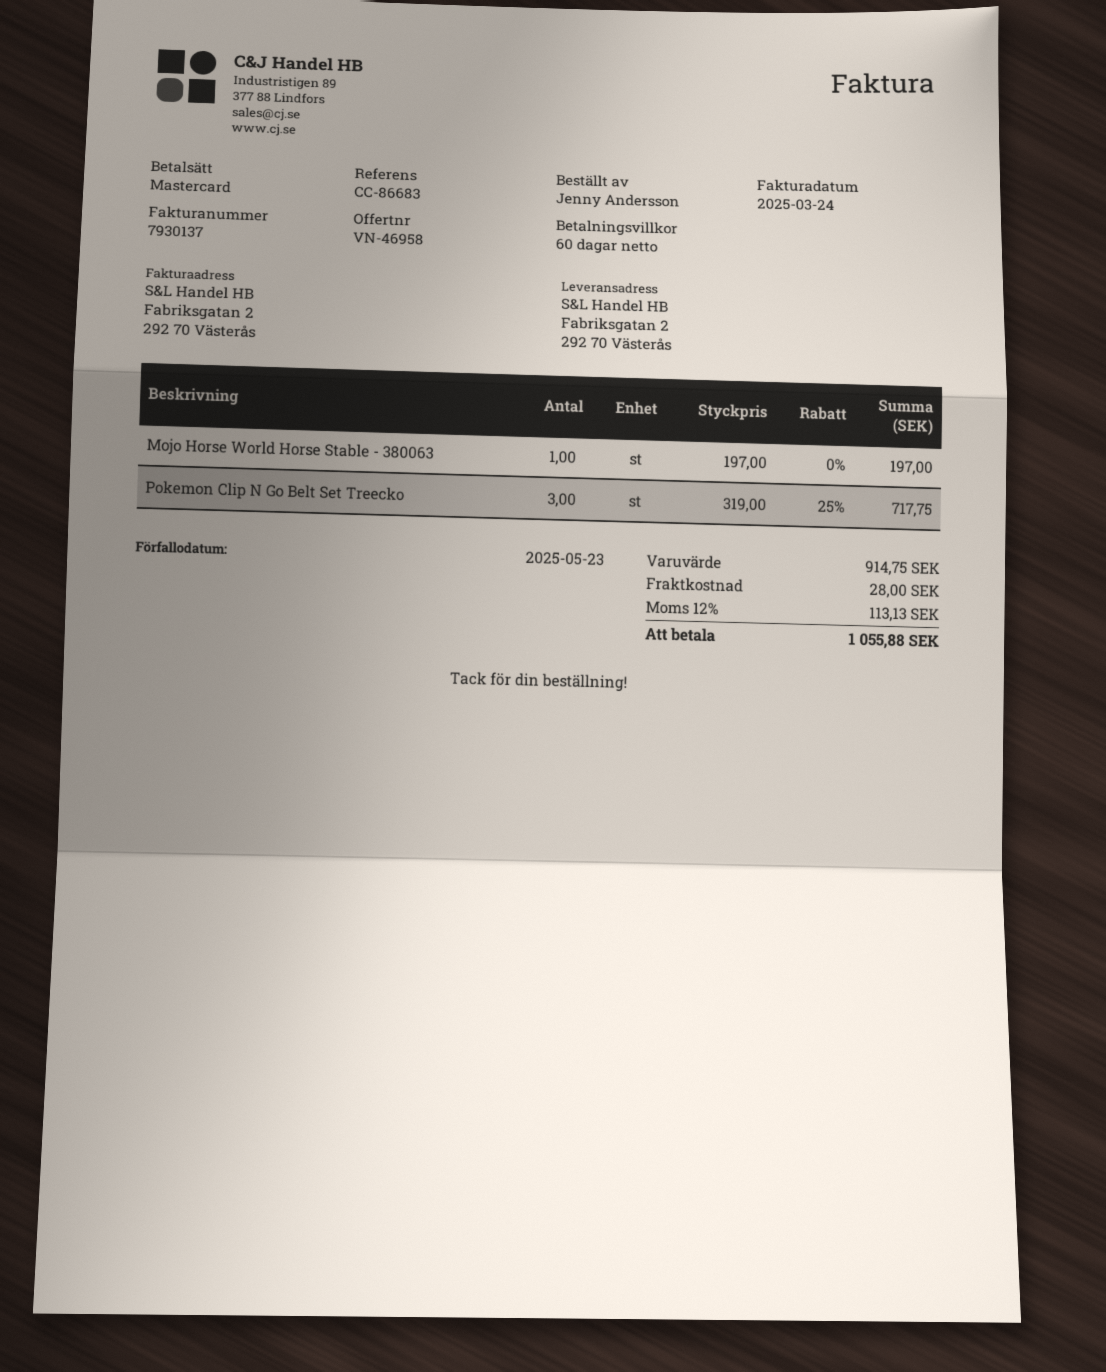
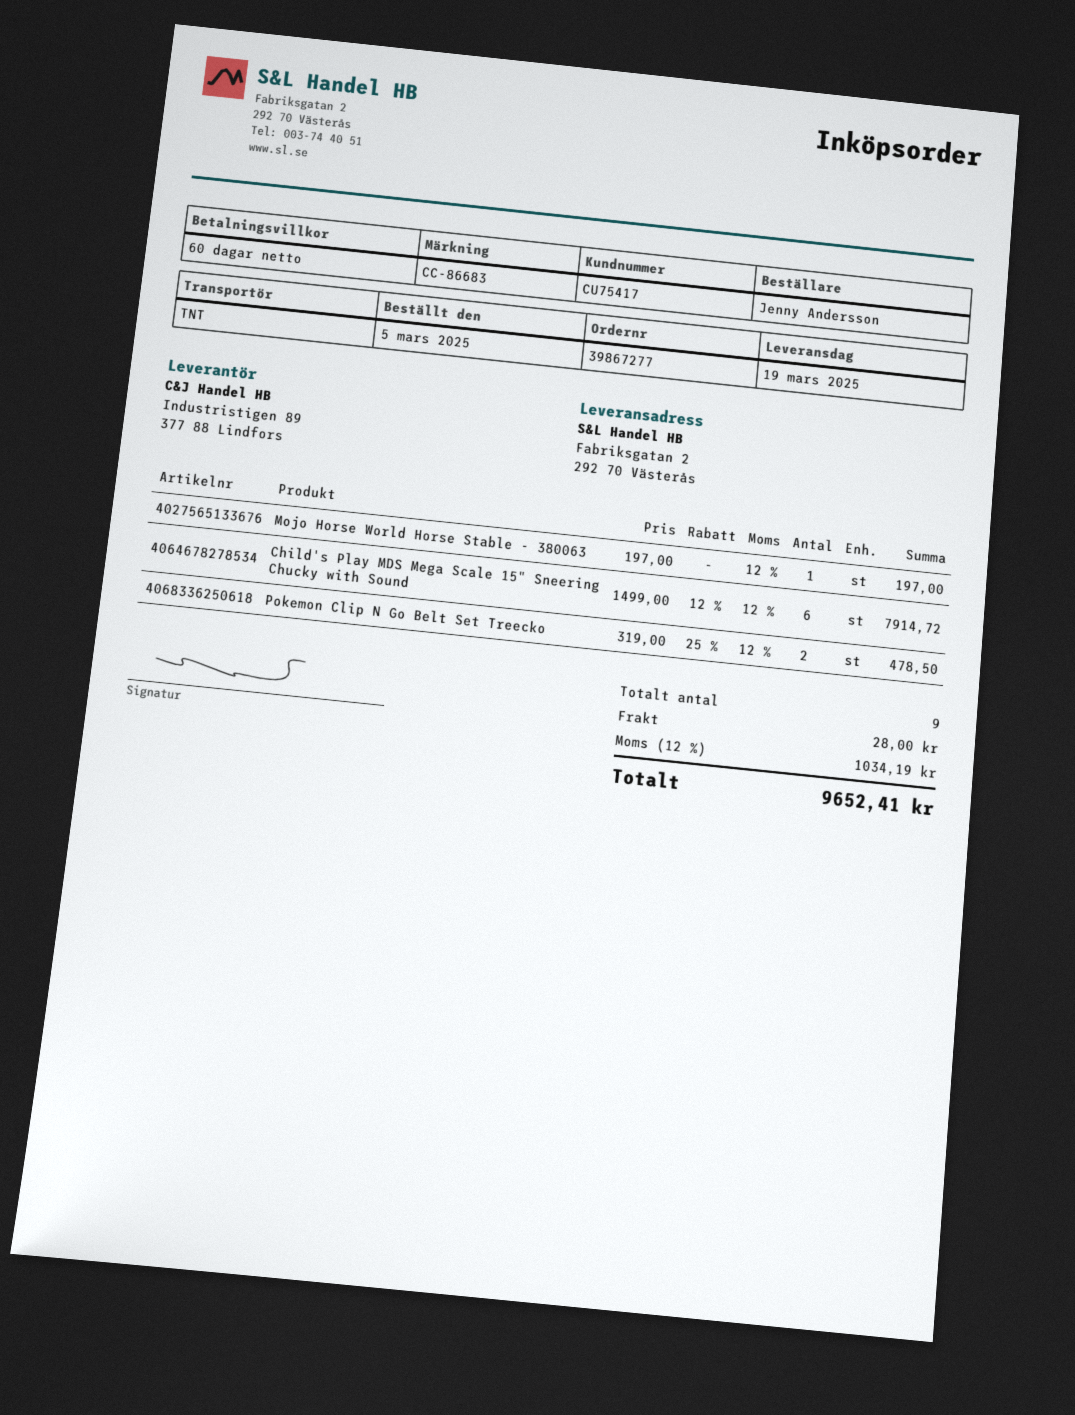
Pokemon Clip N Go Belt Set Treecko: 3 x 319.00 - 25% = 717.75 -> 2 x 319.00 - 25% = 478.50
Child's Play MDS Mega Scale 15" Sneering Chucky with Sound: none -> 6 x 1499.00 - 12% = 7914.72
tax: 12% = 113.13 -> 12% = 1034.19
total: 1055.88 -> 9652.41

